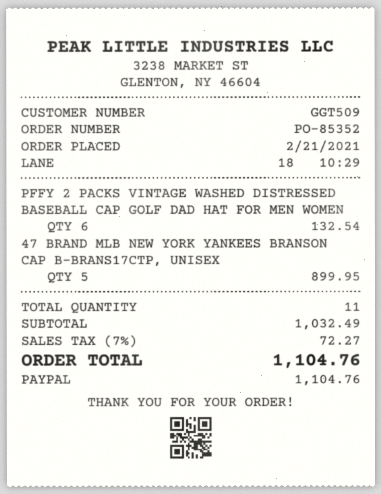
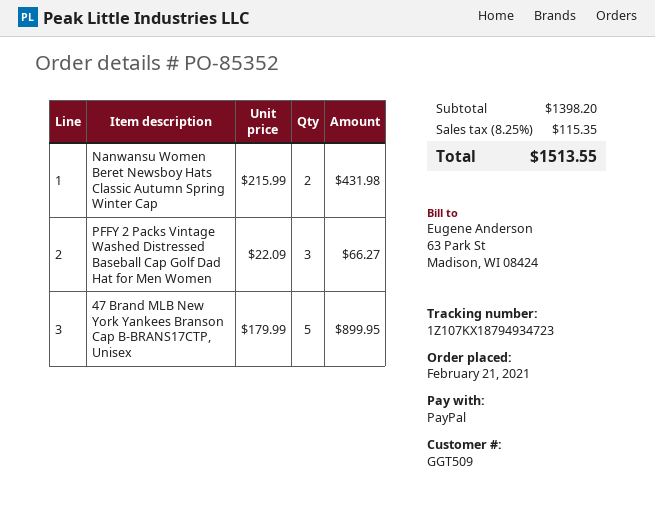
PFFY 2 PACKS VINTAGE WASHED DISTRESSED BASEBALL CAP GOLF DAD HAT FOR MEN WOMEN: 6 for 132.54 -> 3 for 66.27
Nanwansu Women Beret Newsboy Hats Classic Autumn Spring Winter Cap: none -> 2 for 431.98
subtotal: 1032.49 -> 1398.20
tax: 7% = 72.27 -> 8.25% = 115.35
total: 1104.76 -> 1513.55

